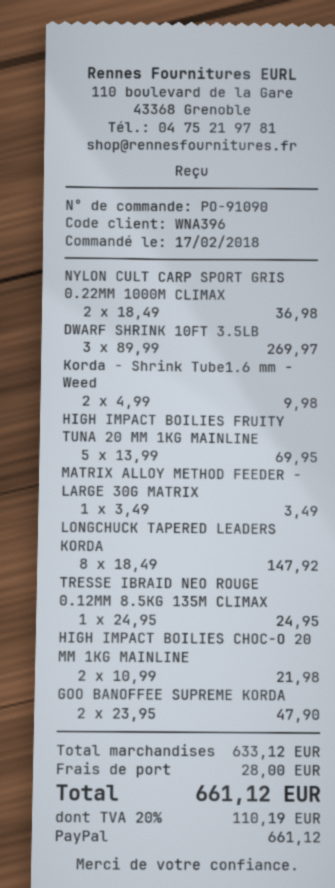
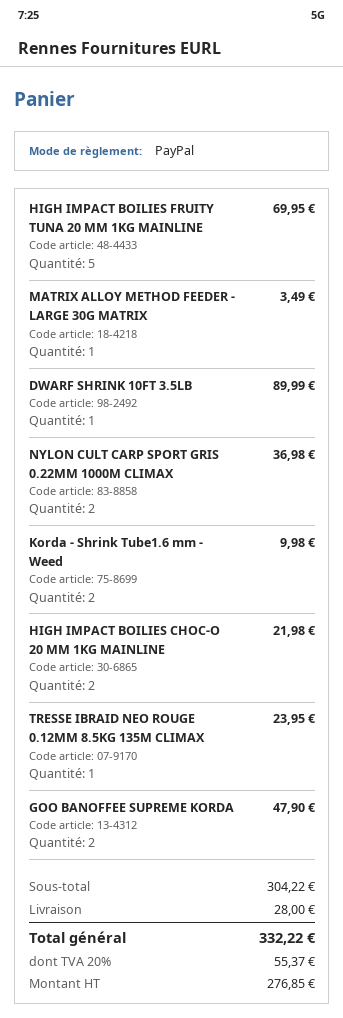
DWARF SHRINK 10FT 3.5LB: 3 for 269.97 -> 1 for 89.99
LONGCHUCK TAPERED LEADERS KORDA: 8 for 147.92 -> none
TRESSE IBRAID NEO ROUGE 0.12MM 8.5KG 135M CLIMAX: 1 for 24.95 -> 1 for 23.95
subtotal: 633.12 -> 304.22
tax: 20% = 110.19 -> 20% = 55.37
total: 661.12 -> 332.22

